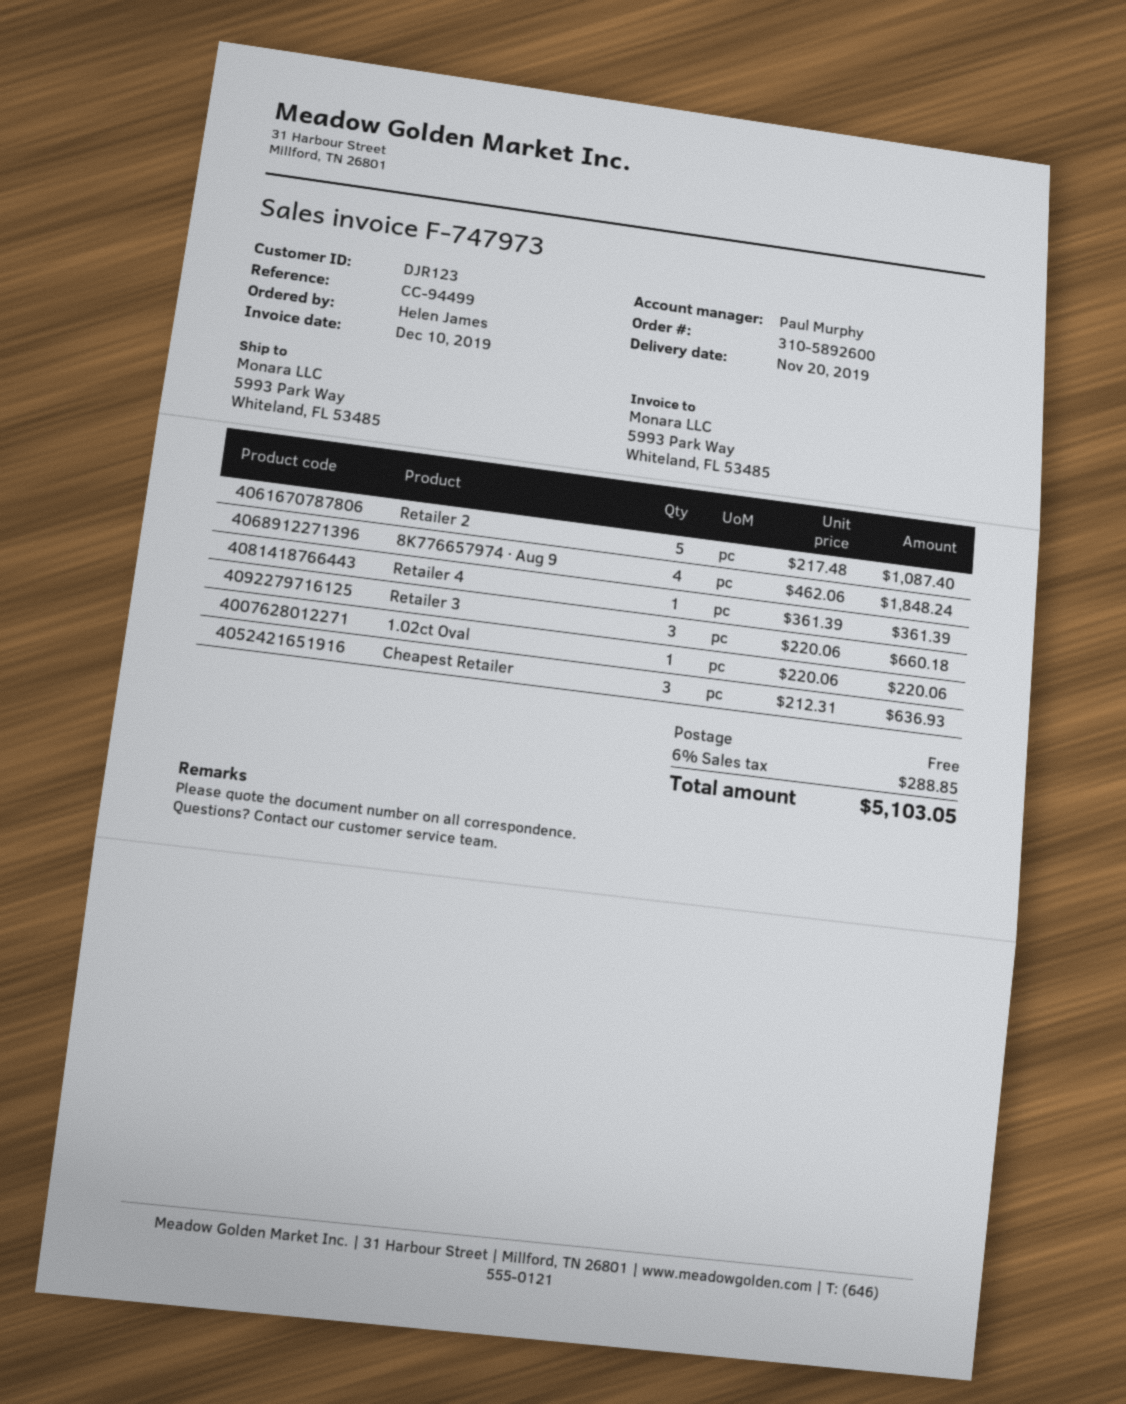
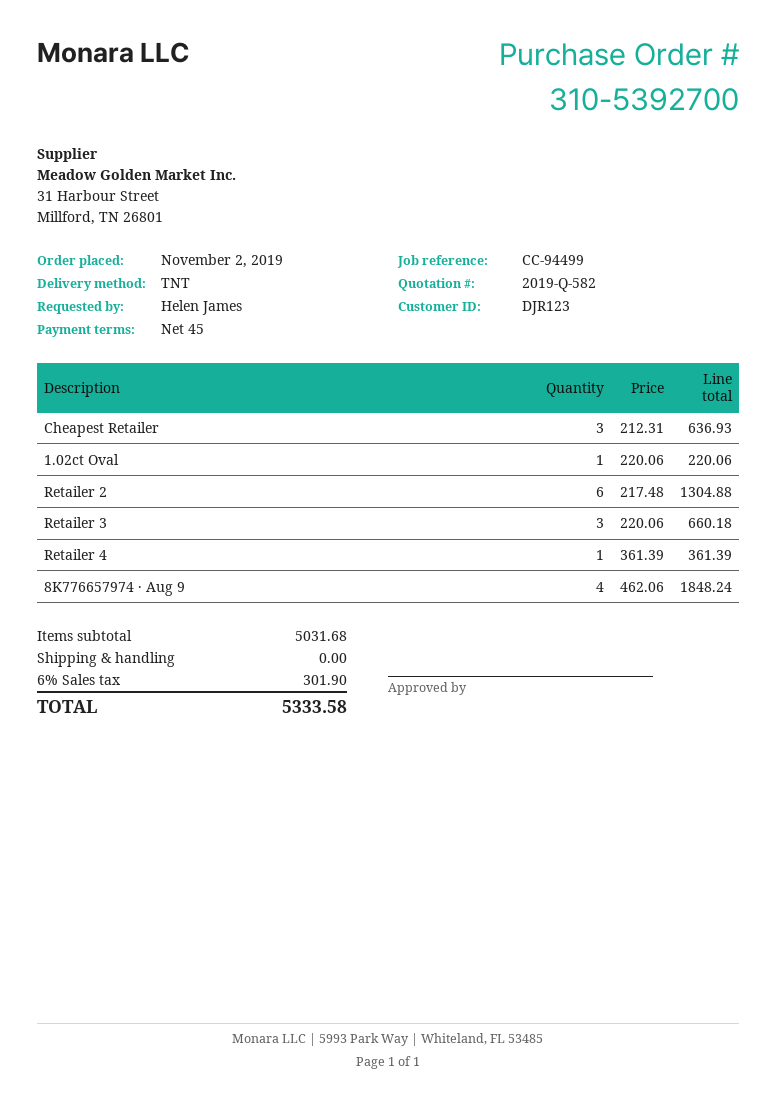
order number: 310-5892600 -> 310-5392700
Retailer 2: 5 x 217.48 = 1087.40 -> 6 x 217.48 = 1304.88
tax: 6% = 288.85 -> 6% = 301.90
total: 5103.05 -> 5333.58

